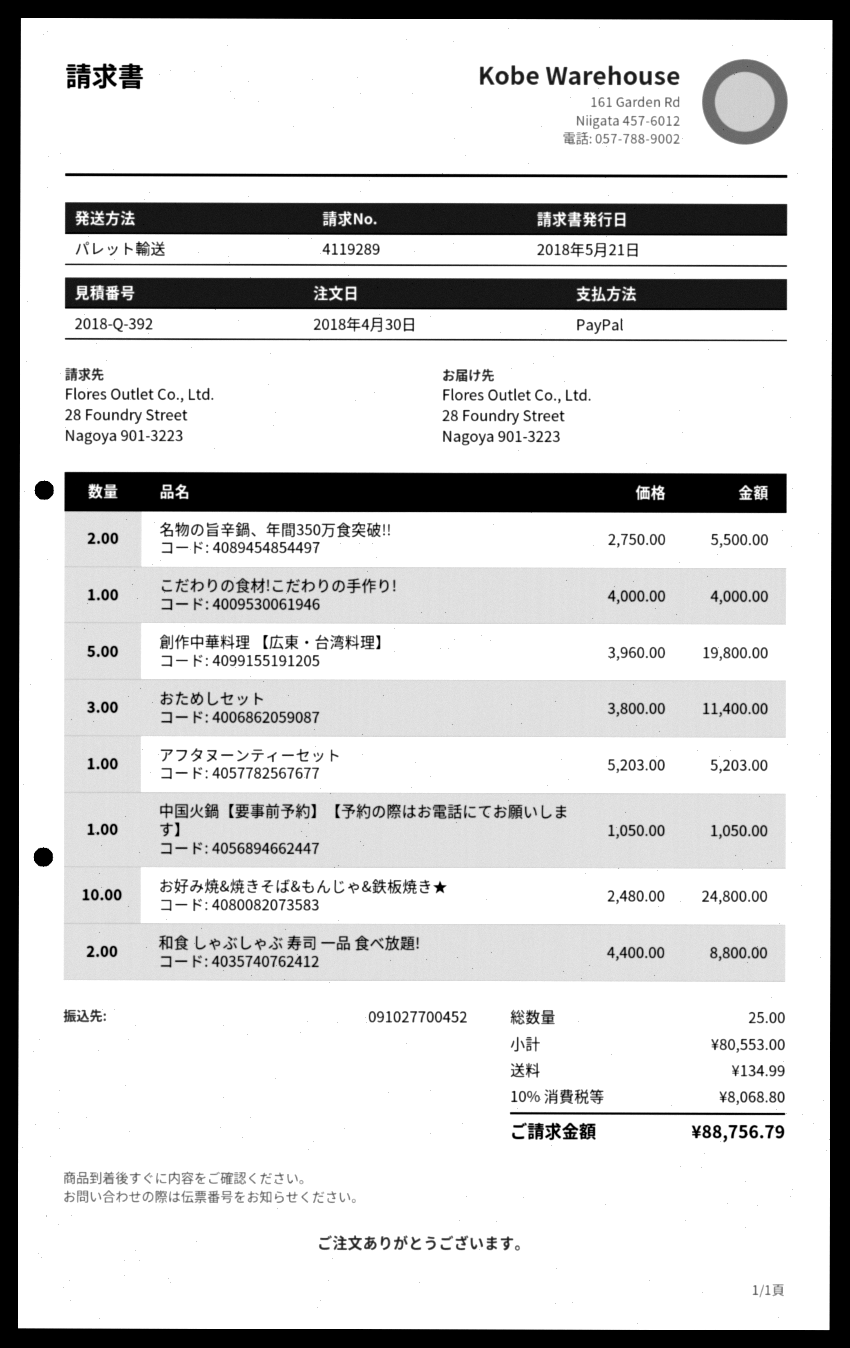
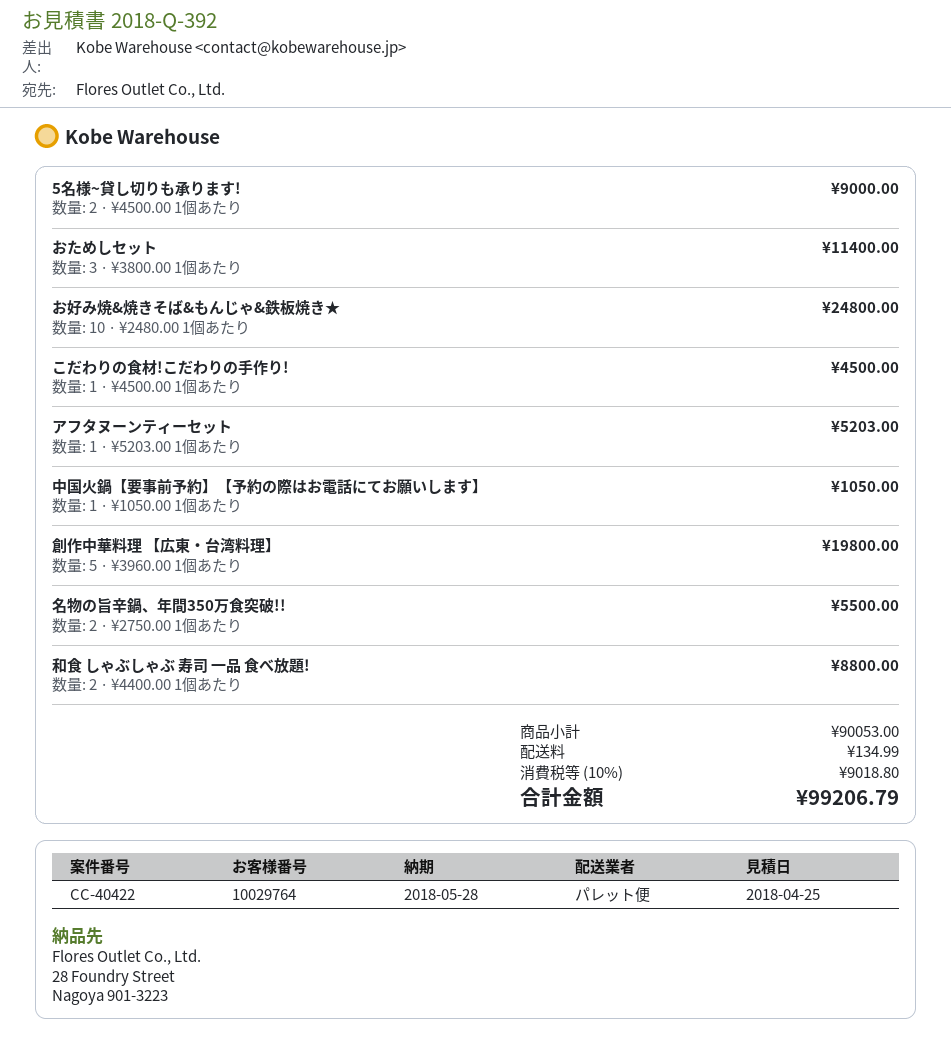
こだわりの食材!こだわりの手作り!: 1 x 4000.00 = 4000.00 -> 1 x 4500.00 = 4500.00
5名様~貸し切りも承ります!: none -> 2 x 4500.00 = 9000.00
subtotal: 80553.00 -> 90053.00
tax: 10% = 8068.80 -> 10% = 9018.80
total: 88756.79 -> 99206.79

